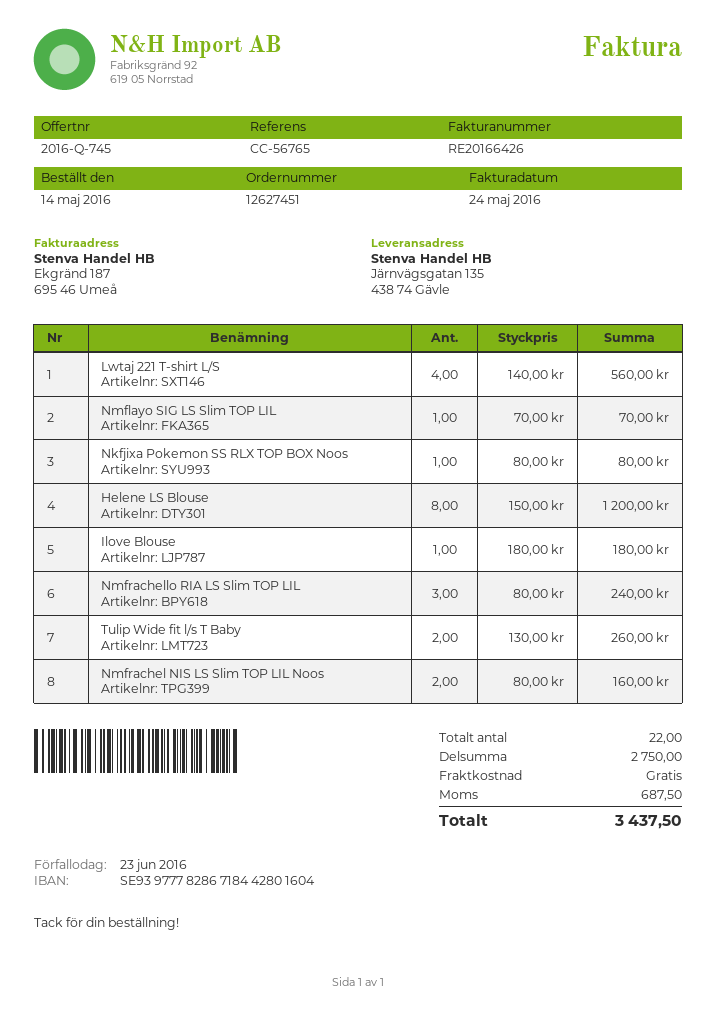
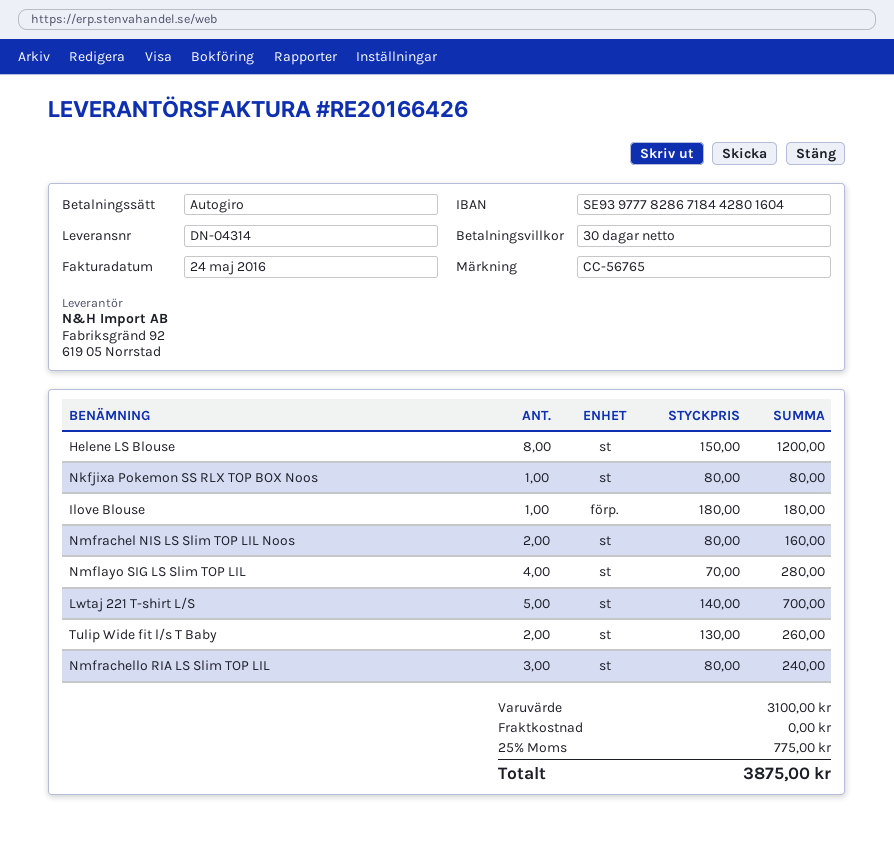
Lwtaj 221 T-shirt L/S: 4 x 140.00 = 560.00 -> 5 x 140.00 = 700.00
Nmflayo SIG LS Slim TOP LIL: 1 x 70.00 = 70.00 -> 4 x 70.00 = 280.00
subtotal: 2750.00 -> 3100.00
tax: 687.50 -> 775.00
total: 3437.50 -> 3875.00

